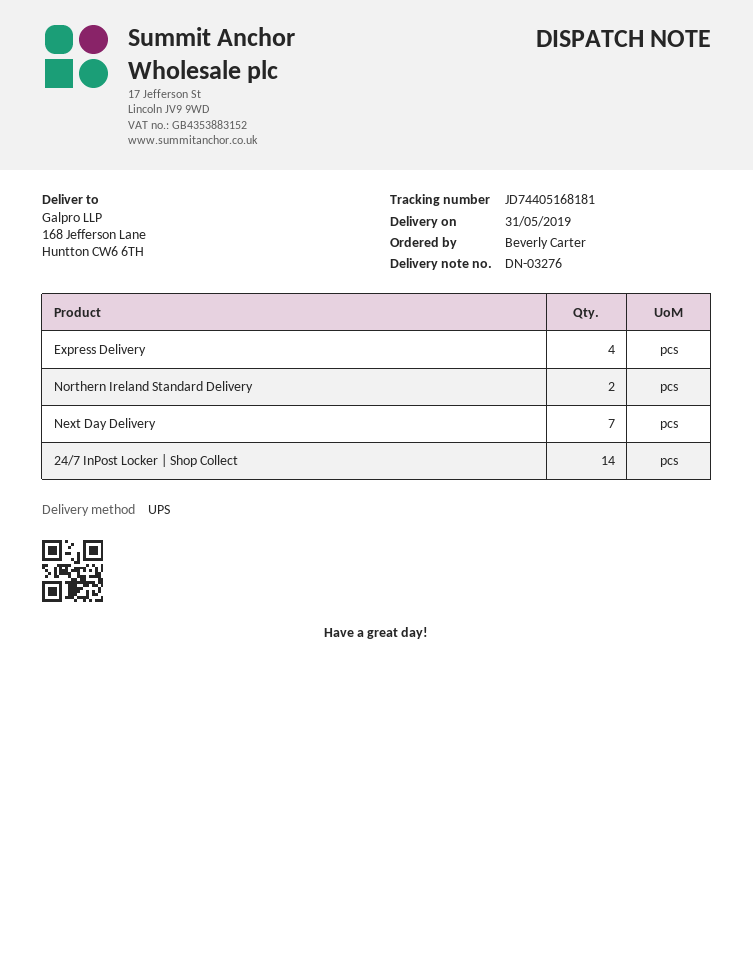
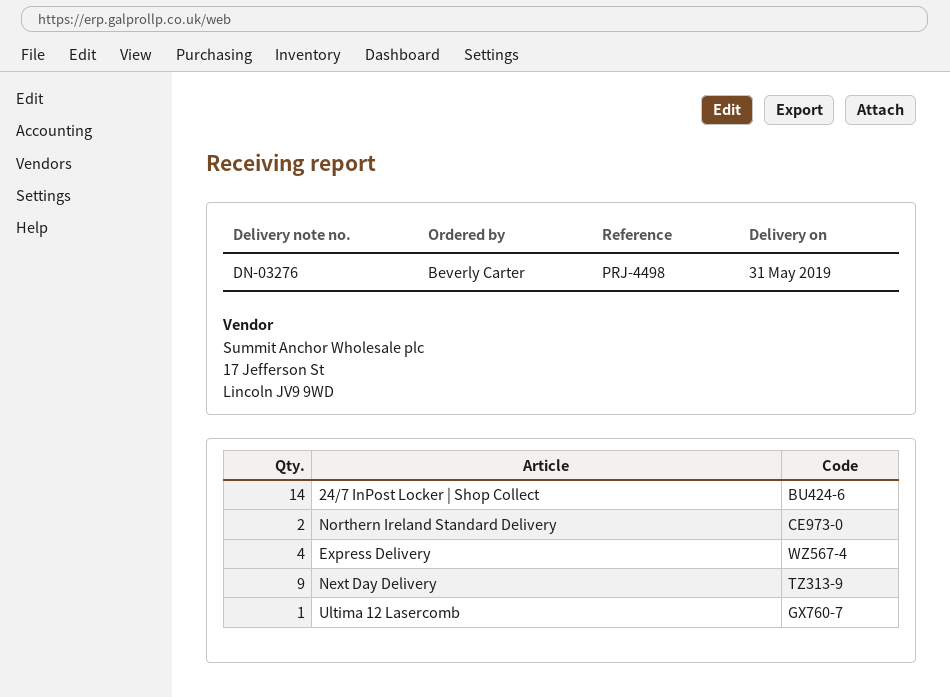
Next Day Delivery: 7 -> 9
Ultima 12 Lasercomb: none -> 1

